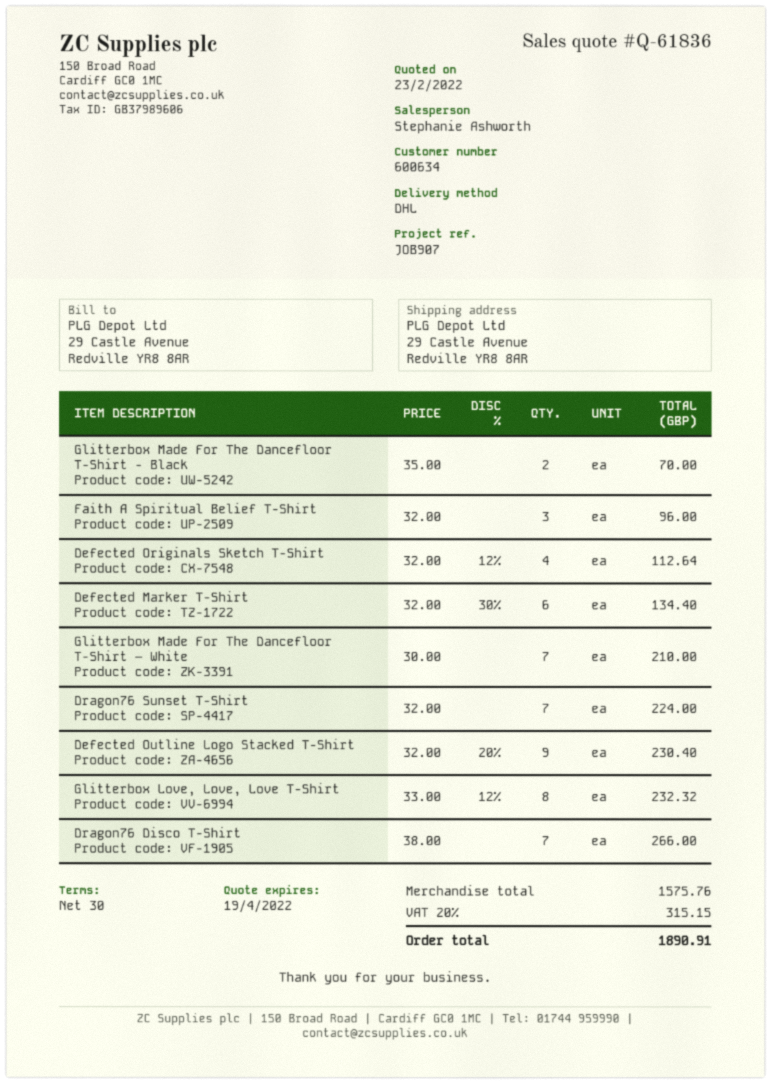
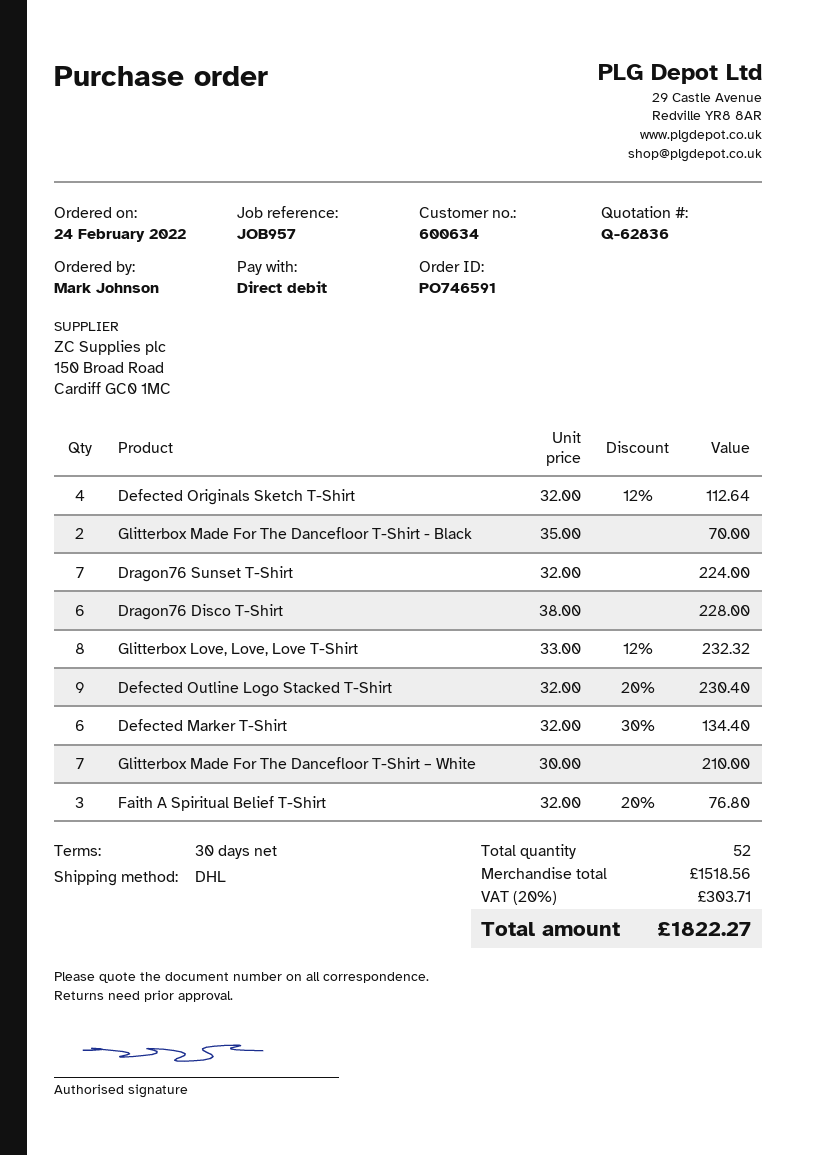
quote number: Q-61836 -> Q-62836
reference: JOB907 -> JOB957
Faith A Spiritual Belief T-Shirt: 3 x 32.00 = 96.00 -> 3 x 32.00 - 20% = 76.80
Dragon76 Disco T-Shirt: 7 x 38.00 = 266.00 -> 6 x 38.00 = 228.00
subtotal: 1575.76 -> 1518.56
tax: 20% = 315.15 -> 20% = 303.71
total: 1890.91 -> 1822.27

